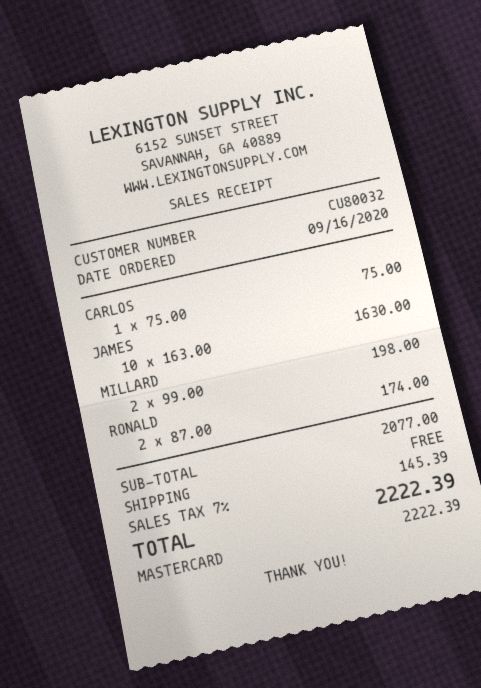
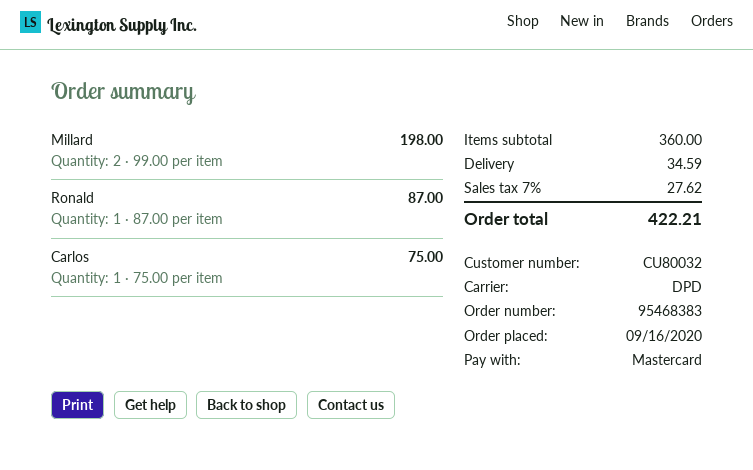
JAMES: 10 x 163.00 = 1630.00 -> none
RONALD: 2 x 87.00 = 174.00 -> 1 x 87.00 = 87.00
subtotal: 2077.00 -> 360.00
shipping: 0.00 -> 34.59
tax: 7% = 145.39 -> 7% = 27.62
total: 2222.39 -> 422.21

